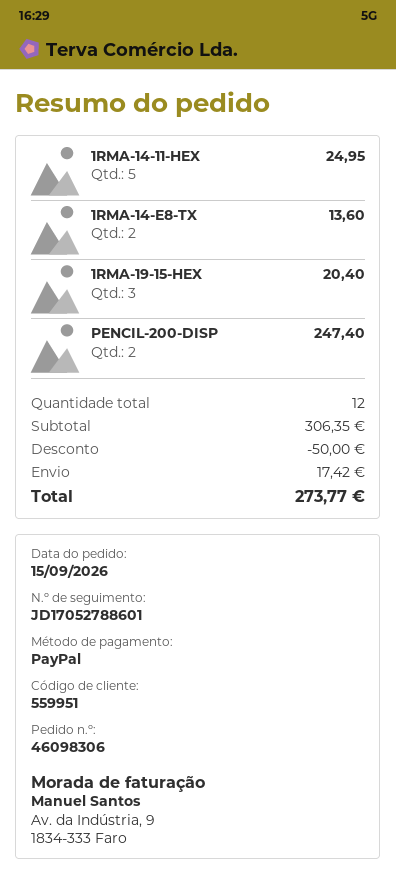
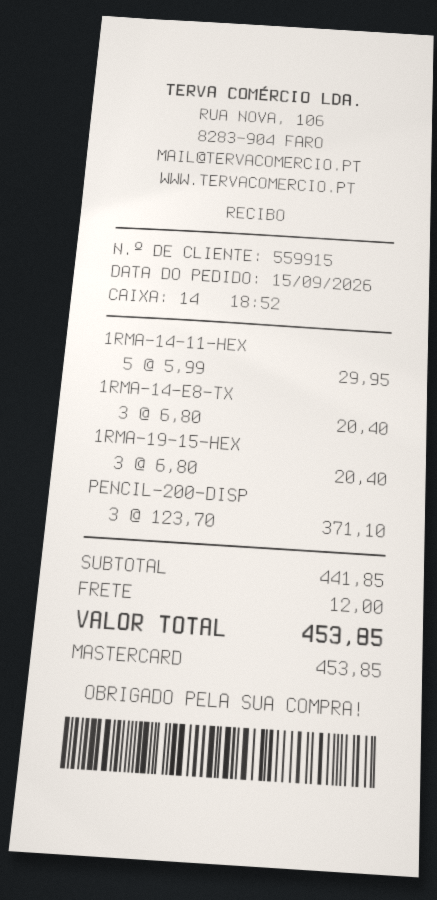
customer number: 559951 -> 559915
payment method: PayPal -> Mastercard
1RMA-14-11-HEX: 5 for 24.95 -> 5 for 29.95
1RMA-14-E8-TX: 2 for 13.60 -> 3 for 20.40
PENCIL-200-DISP: 2 for 247.40 -> 3 for 371.10
subtotal: 306.35 -> 441.85
discount: 50.00 -> none
shipping: 17.42 -> 12.00
total: 273.77 -> 453.85

